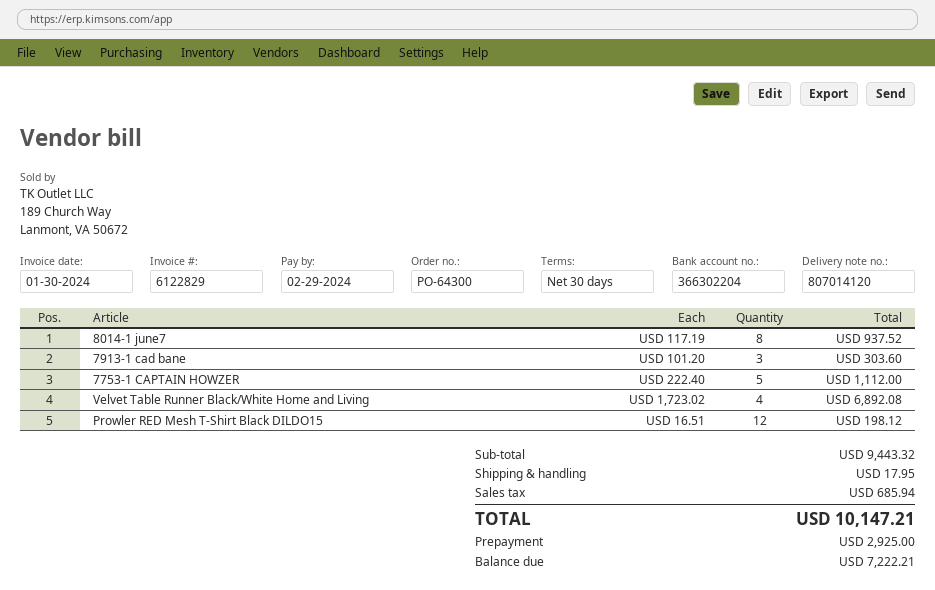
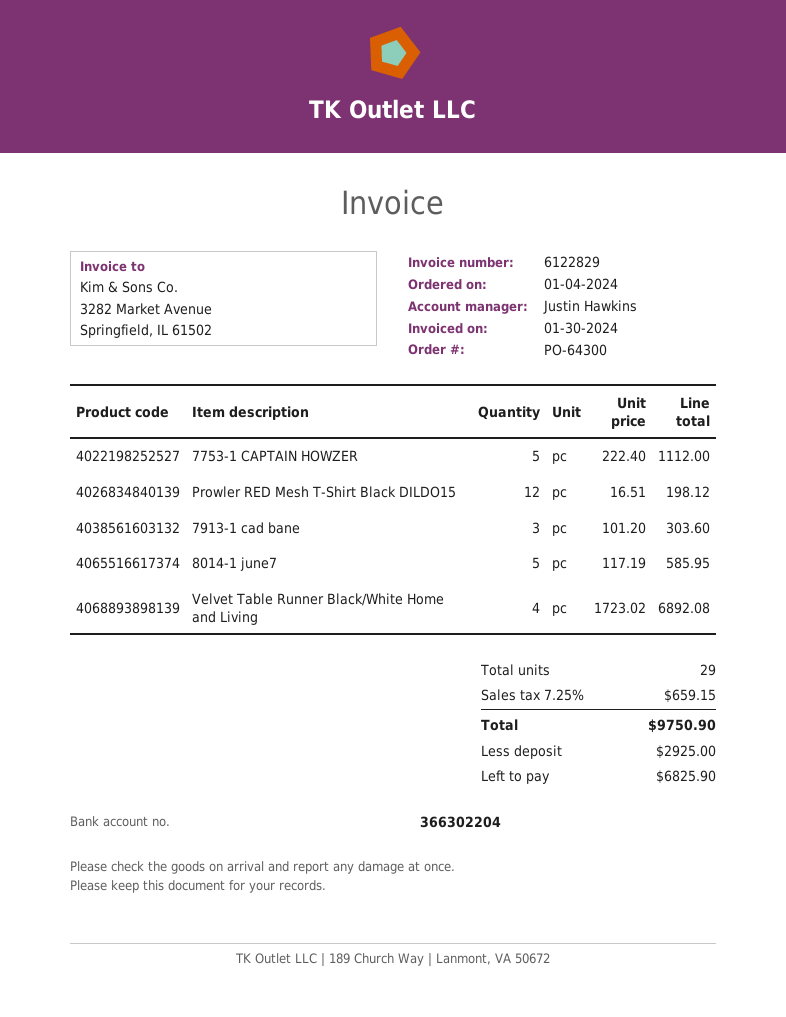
8014-1 june7: 8 x 117.19 = 937.52 -> 5 x 117.19 = 585.95
shipping: 17.95 -> none
tax: 685.94 -> 659.15
total: 10147.21 -> 9750.90
balance: 7222.21 -> 6825.90

